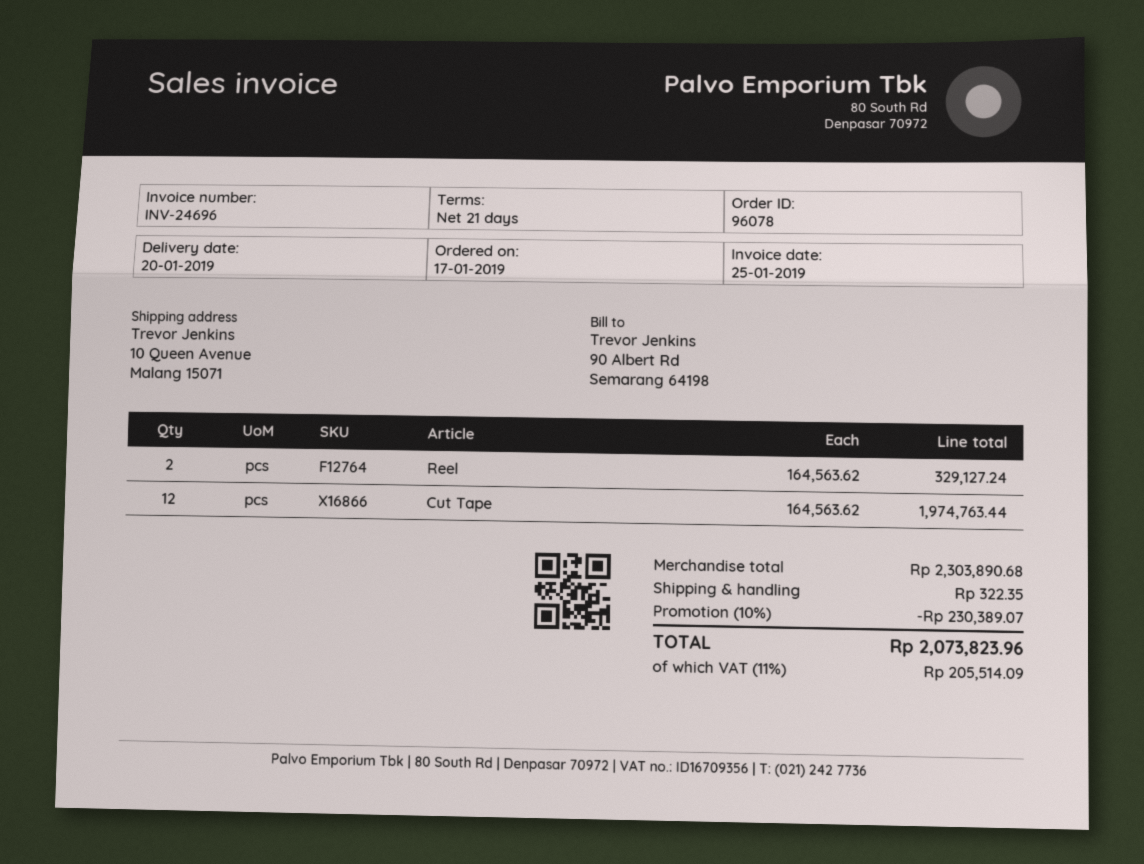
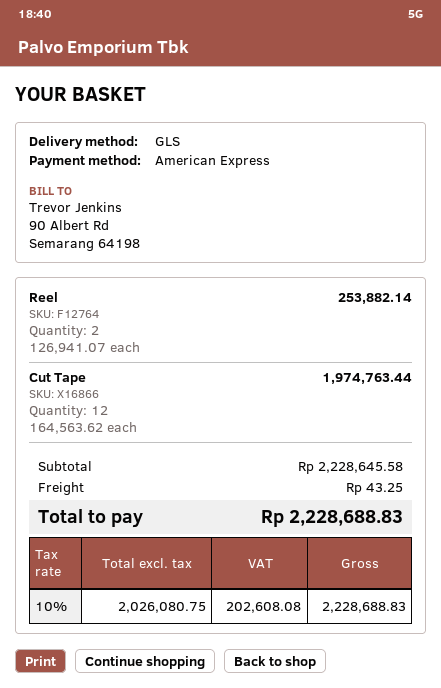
Reel: 2 x 164563.62 = 329127.24 -> 2 x 126941.07 = 253882.14
subtotal: 2303890.68 -> 2228645.58
discount: 10% = 230389.07 -> none
shipping: 322.35 -> 43.25
tax: 11% = 205514.09 -> 10% = 202608.08
total: 2073823.96 -> 2228688.83

